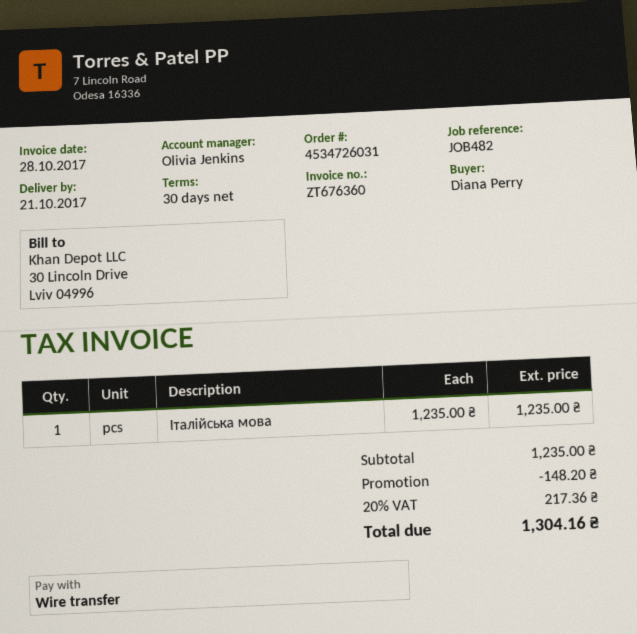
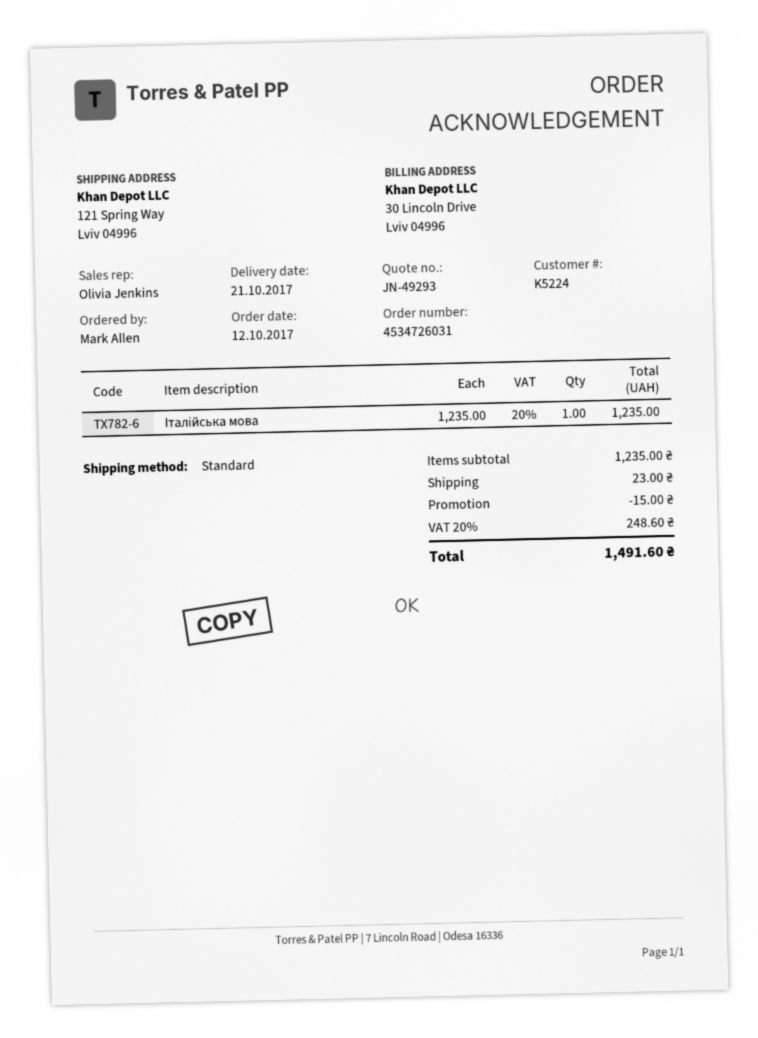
ordered by: Diana Perry -> Mark Allen
discount: 148.20 -> 15.00
shipping: none -> 23.00
tax: 20% = 217.36 -> 20% = 248.60
total: 1304.16 -> 1491.60

